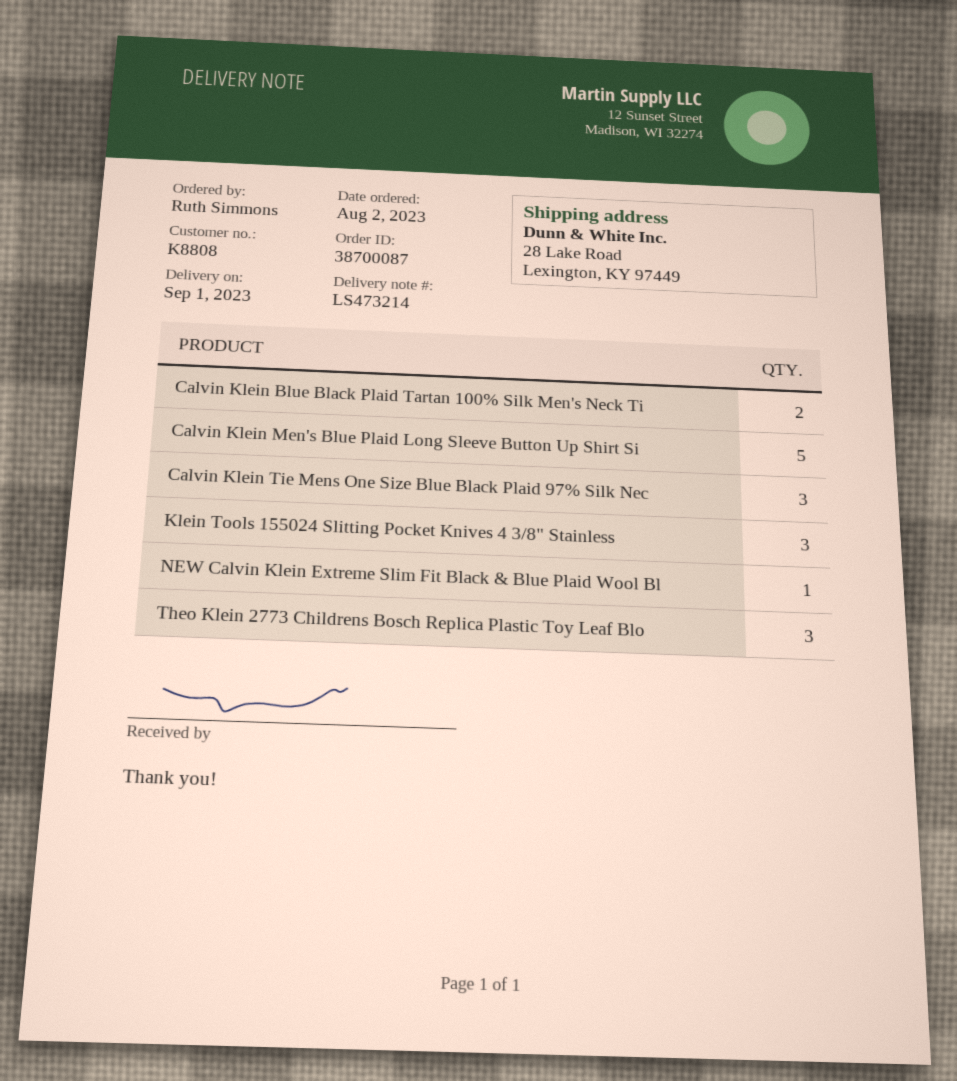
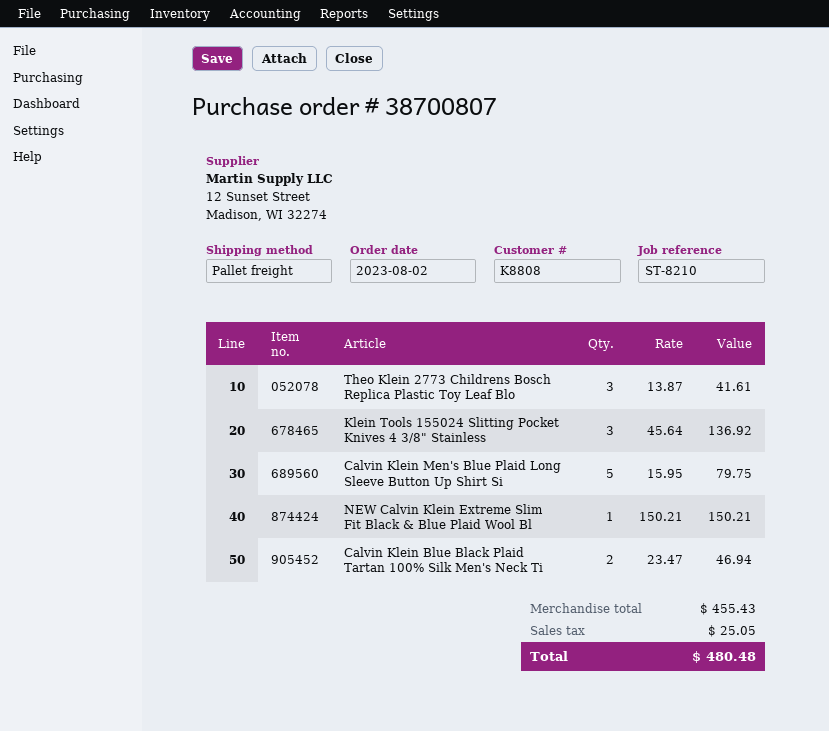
order number: 38700087 -> 38700807
Calvin Klein Tie Mens One Size Blue Black Plaid 97% Silk Nec: 3 -> none

